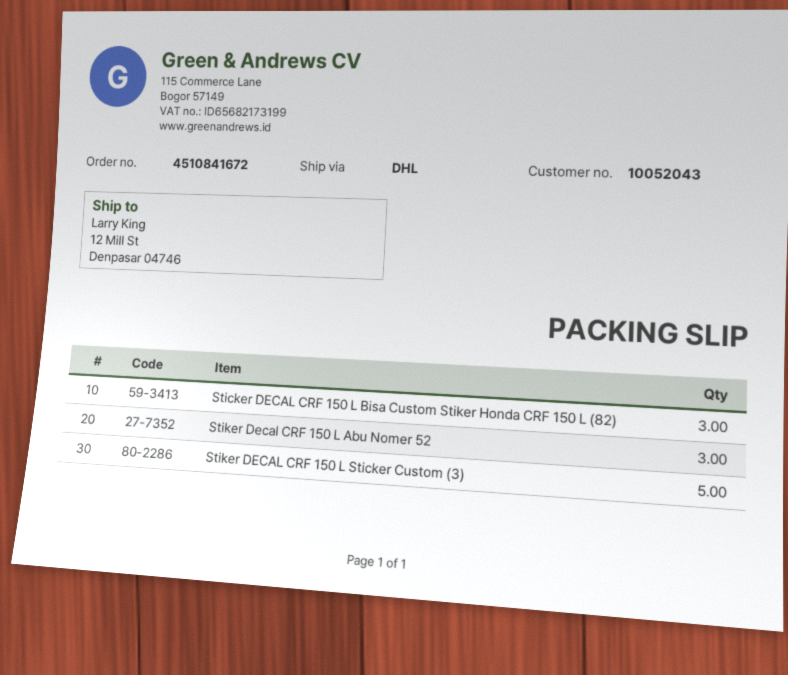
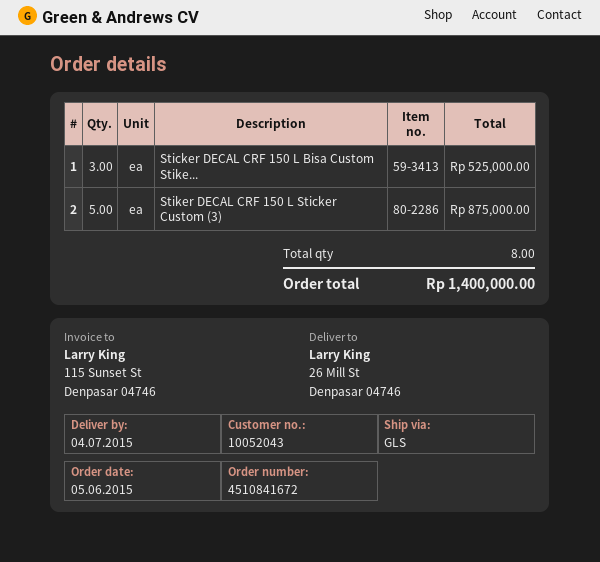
shipping method: DHL -> GLS
ship to: 12 Mill St, Denpasar 04746 -> 26 Mill St, Denpasar 04746
Stiker Decal CRF 150 L Abu Nomer 52: 3 -> none

